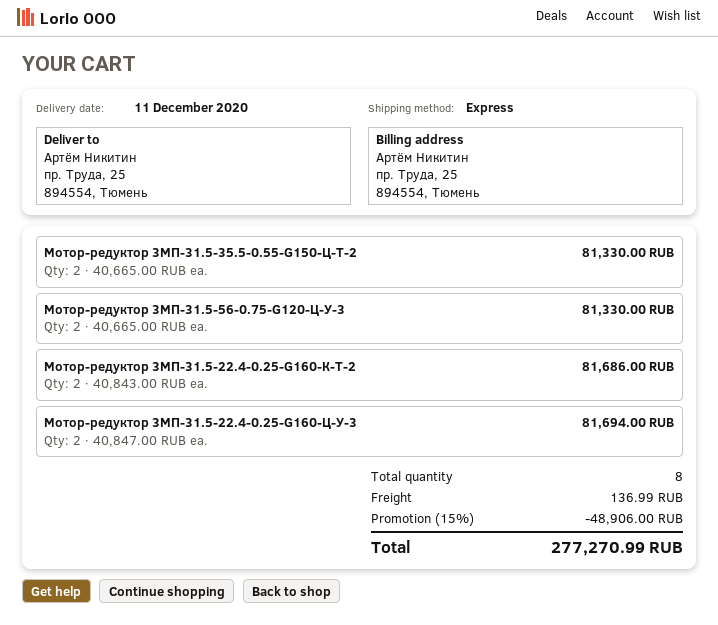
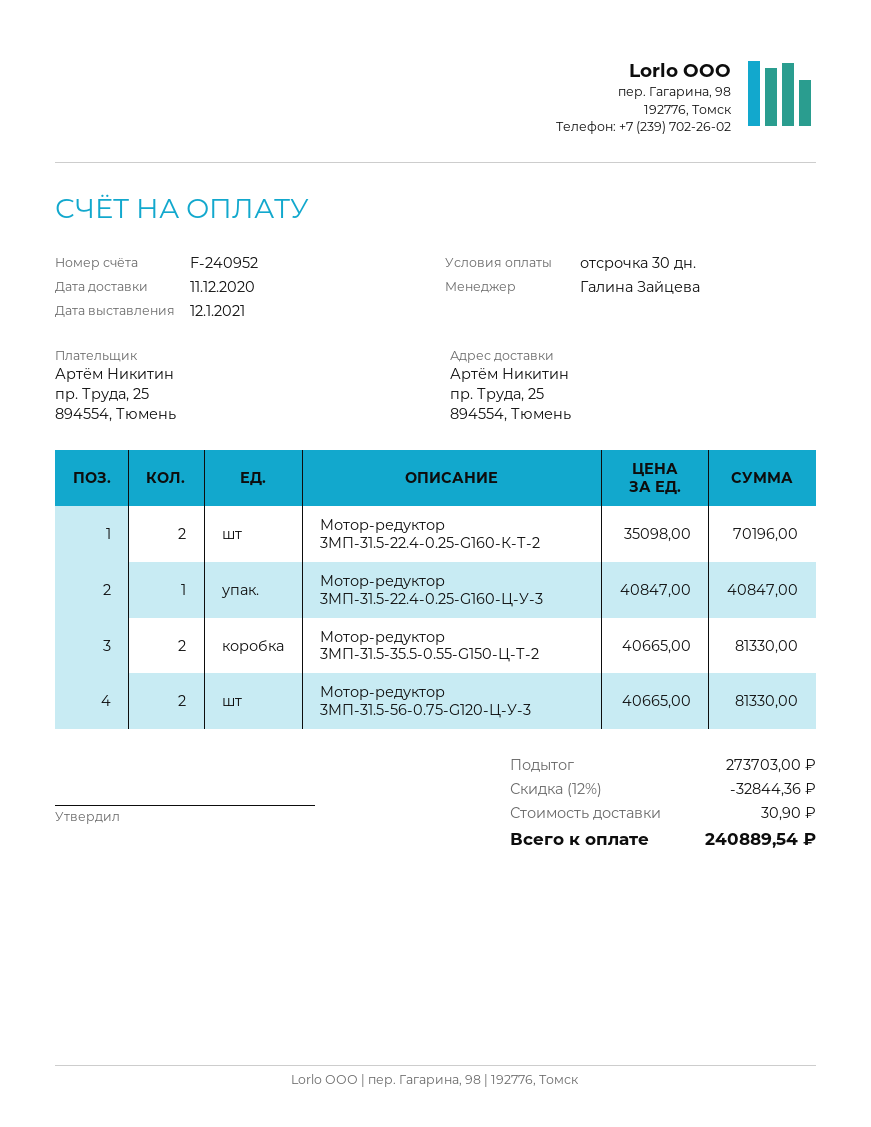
Мотор-редуктор 3МП-31.5-22.4-0.25-G160-К-Т-2: 2 x 40843.00 = 81686.00 -> 2 x 35098.00 = 70196.00
Мотор-редуктор 3МП-31.5-22.4-0.25-G160-Ц-У-3: 2 x 40847.00 = 81694.00 -> 1 x 40847.00 = 40847.00
discount: 15% = 48906.00 -> 12% = 32844.36
shipping: 136.99 -> 30.90
total: 277270.99 -> 240889.54

